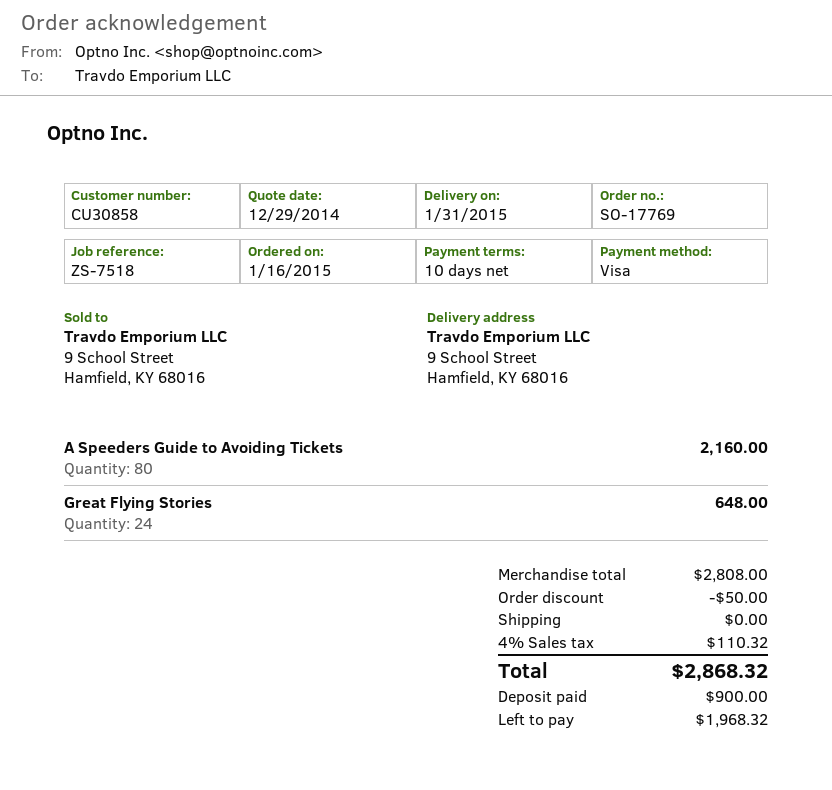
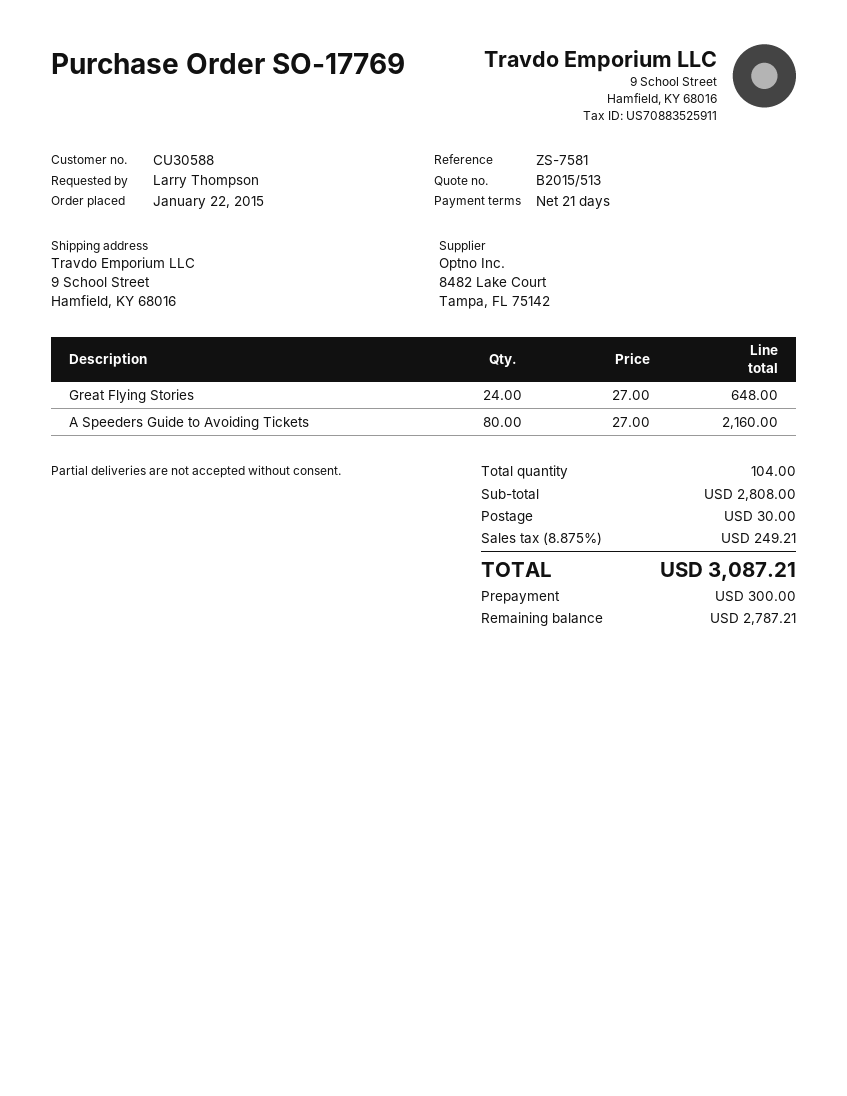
order date: 2015-01-16 -> 2015-01-22
payment terms: 10 days -> 21 days
customer number: CU30858 -> CU30588
reference: ZS-7518 -> ZS-7581
discount: 50.00 -> none
shipping: 0.00 -> 30.00
tax: 4% = 110.32 -> 8.875% = 249.21
total: 2868.32 -> 3087.21
deposit: 900.00 -> 300.00
balance: 1968.32 -> 2787.21

